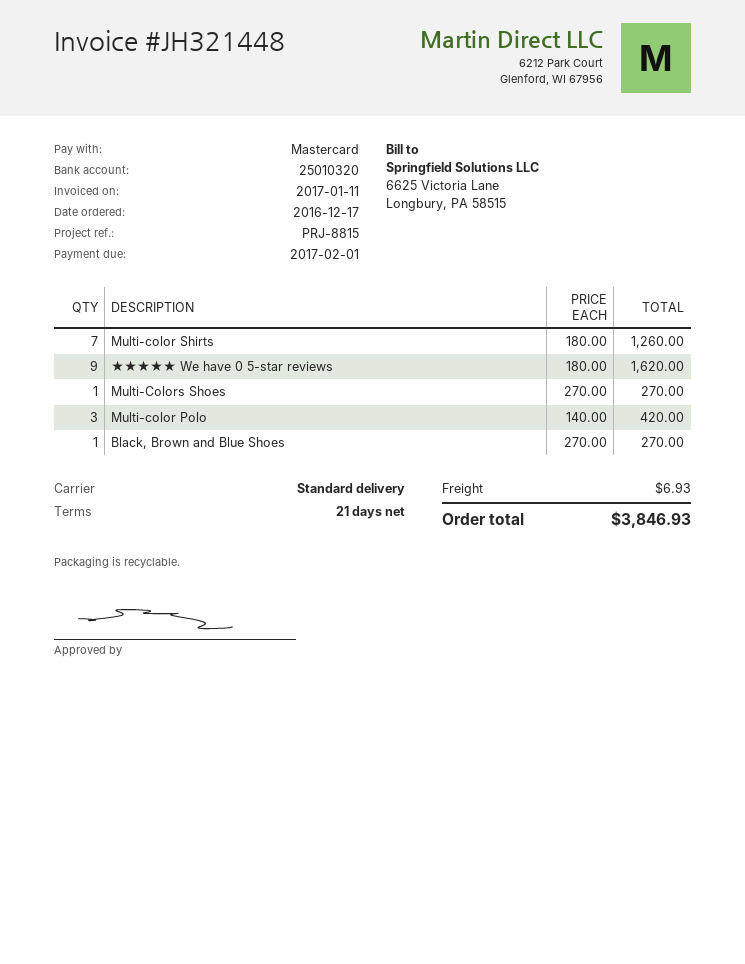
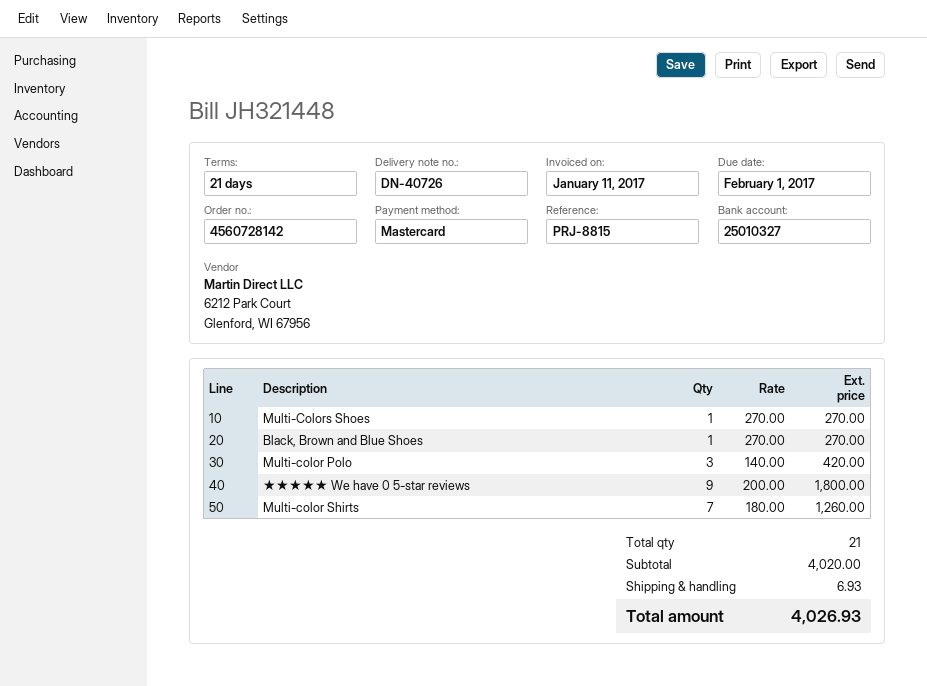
bank account: 25010320 -> 25010327
★★★★★ We have 0 5-star reviews: 9 x 180.00 = 1620.00 -> 9 x 200.00 = 1800.00
total: 3846.93 -> 4026.93

